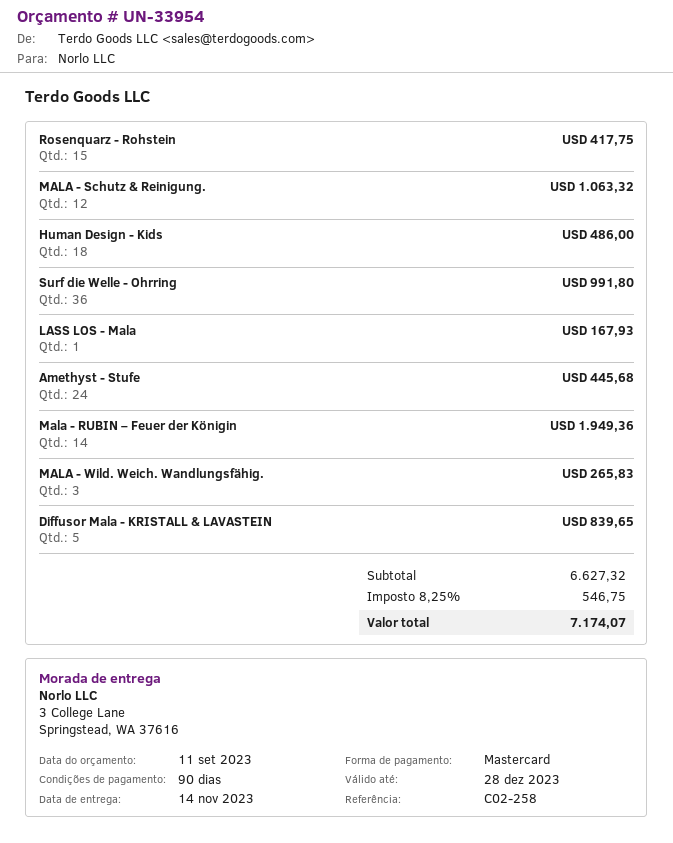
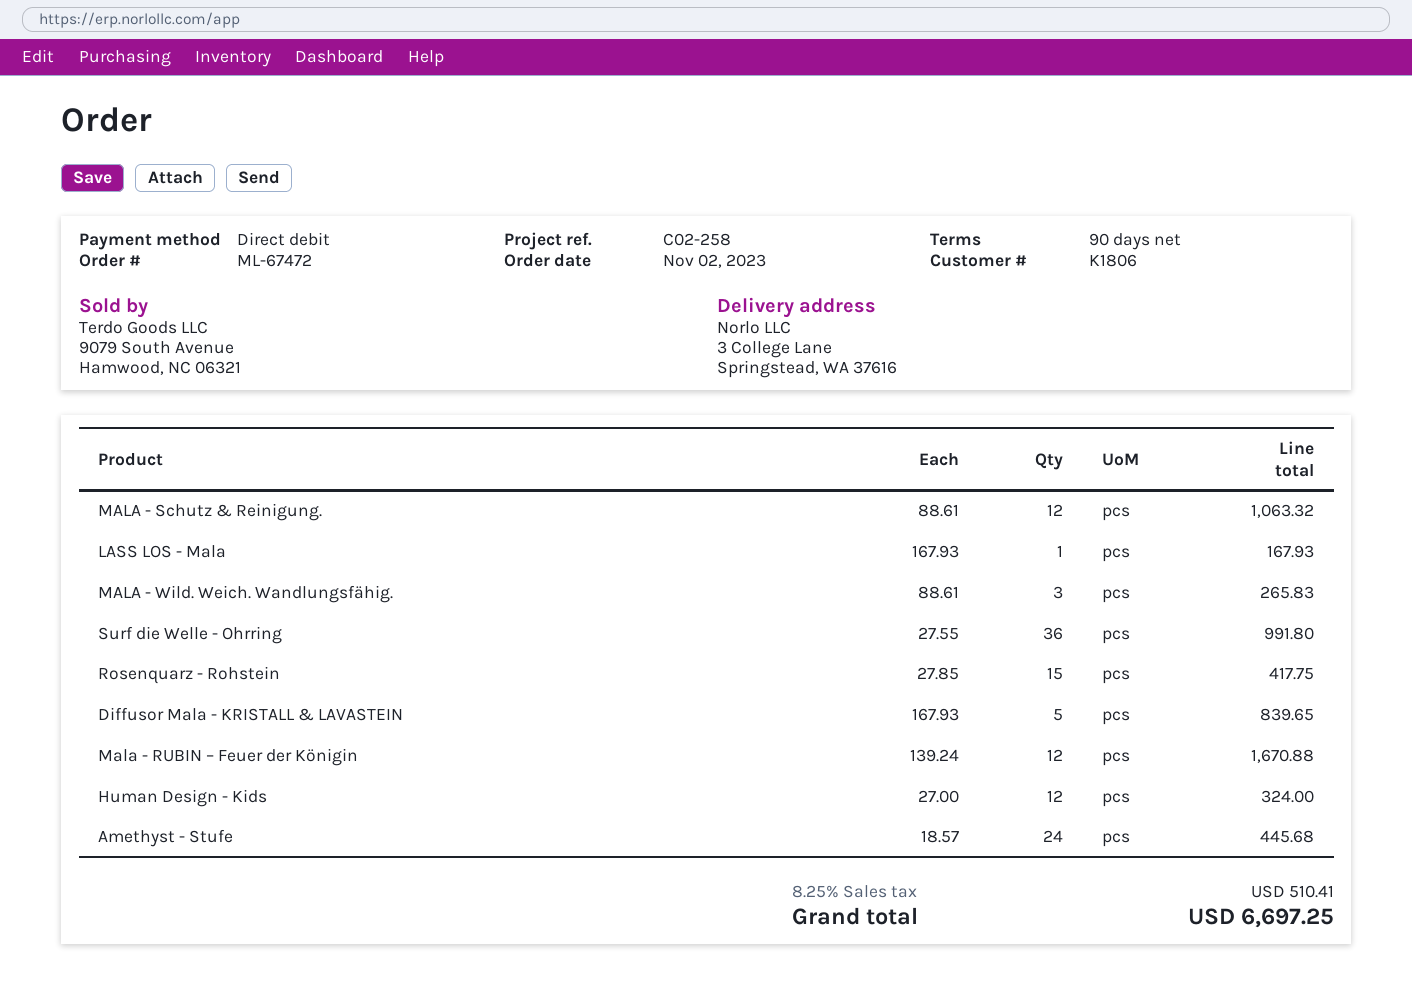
payment method: Mastercard -> direct debit
Human Design - Kids: 18 for 486.00 -> 12 for 324.00
Mala - RUBIN – Feuer der Königin: 14 for 1949.36 -> 12 for 1670.88
tax: 8.25% = 546.75 -> 8.25% = 510.41
total: 7174.07 -> 6697.25

